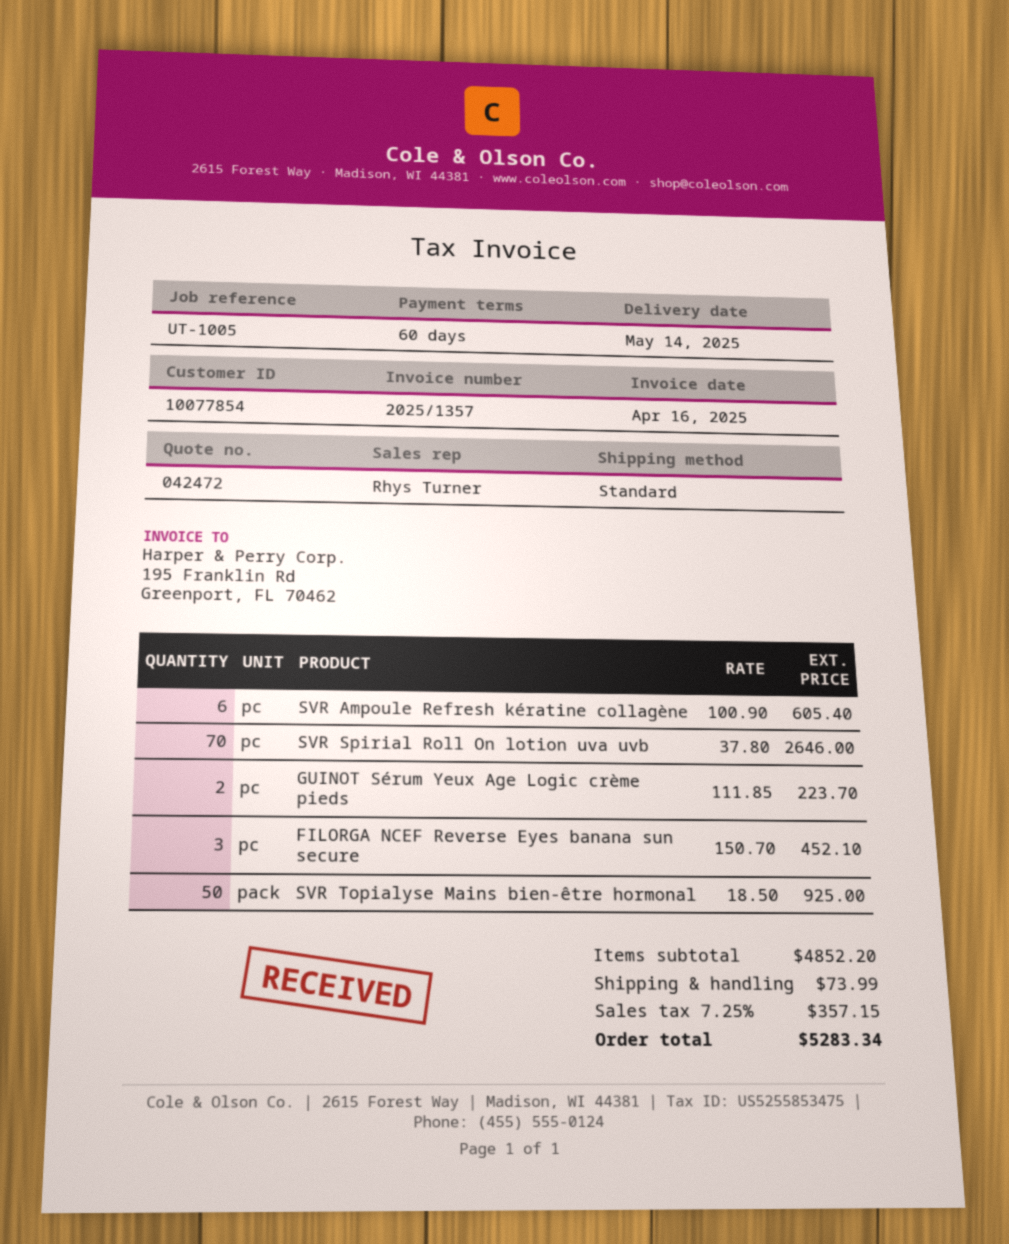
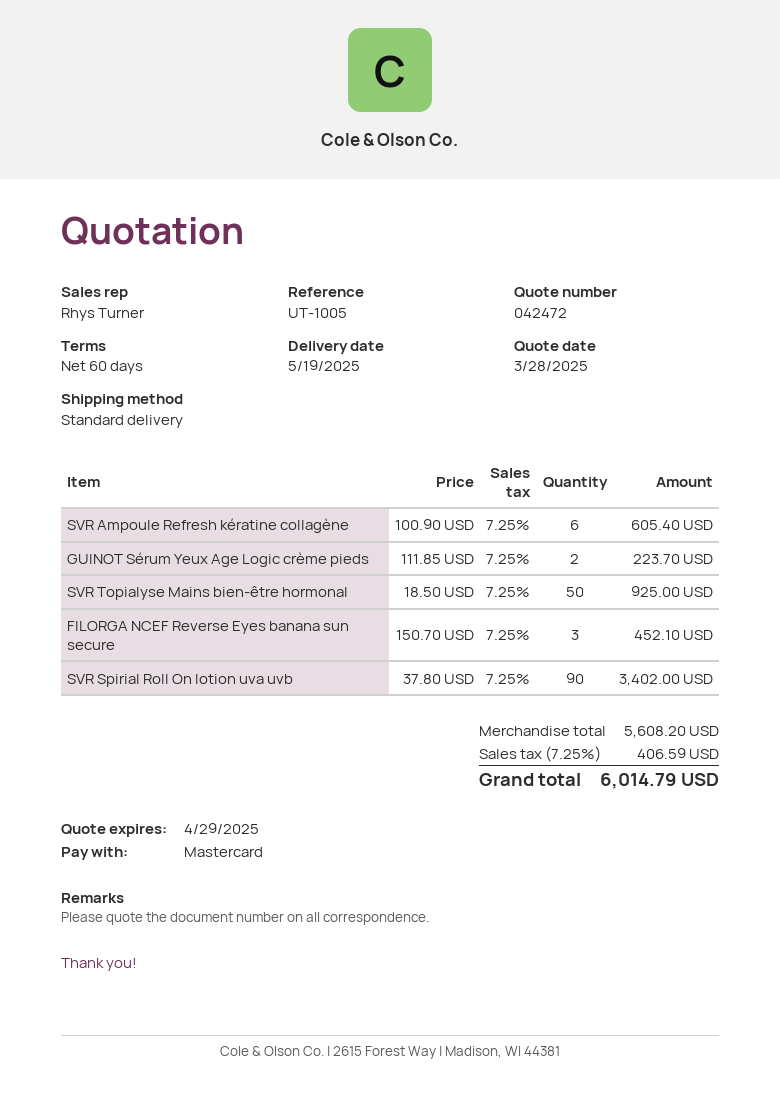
delivery date: 2025-05-14 -> 2025-05-19
SVR Spirial Roll On lotion uva uvb: 70 x 37.80 = 2646.00 -> 90 x 37.80 = 3402.00
subtotal: 4852.20 -> 5608.20
shipping: 73.99 -> none
tax: 7.25% = 357.15 -> 7.25% = 406.59
total: 5283.34 -> 6014.79

